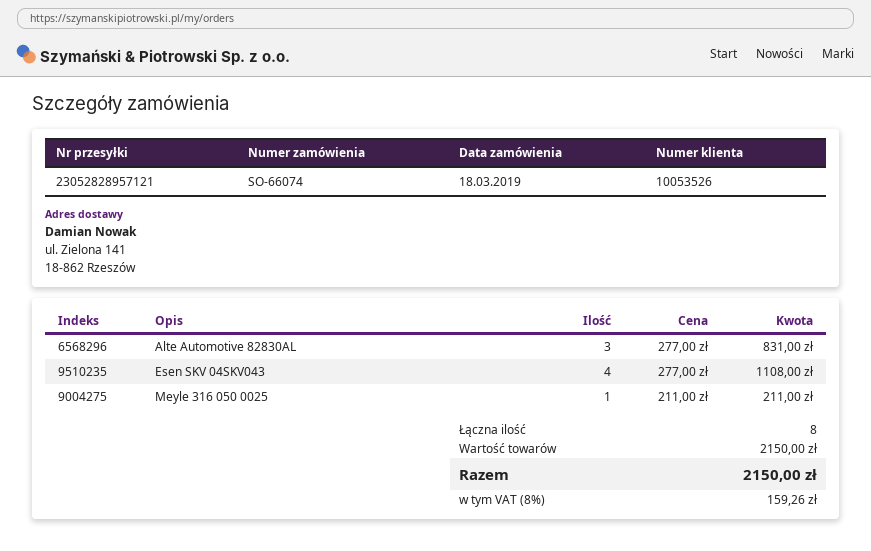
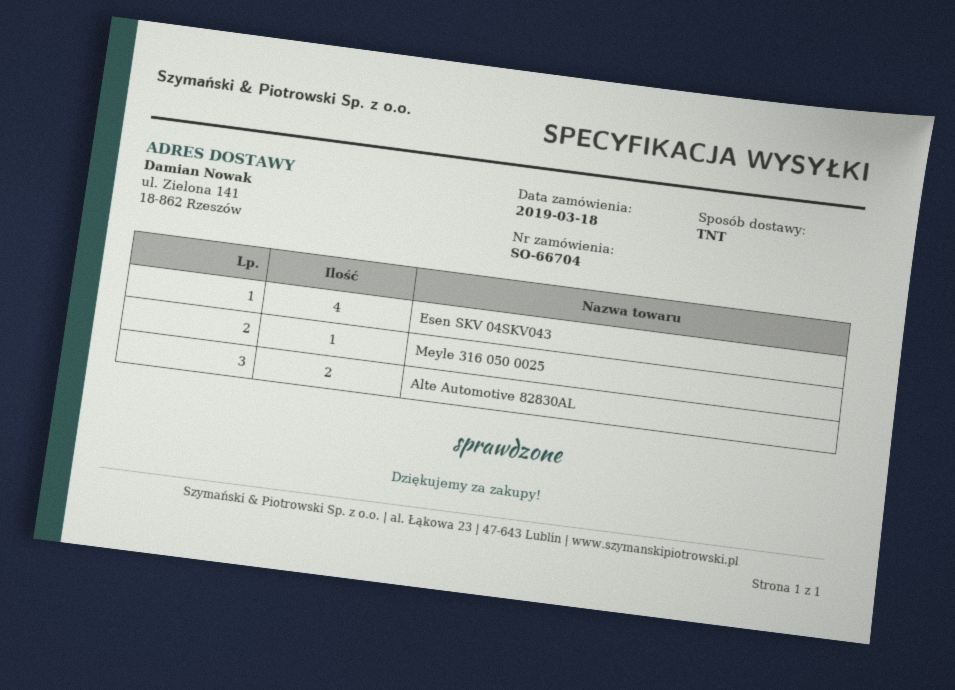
order number: SO-66074 -> SO-66704
Alte Automotive 82830AL: 3 -> 2

